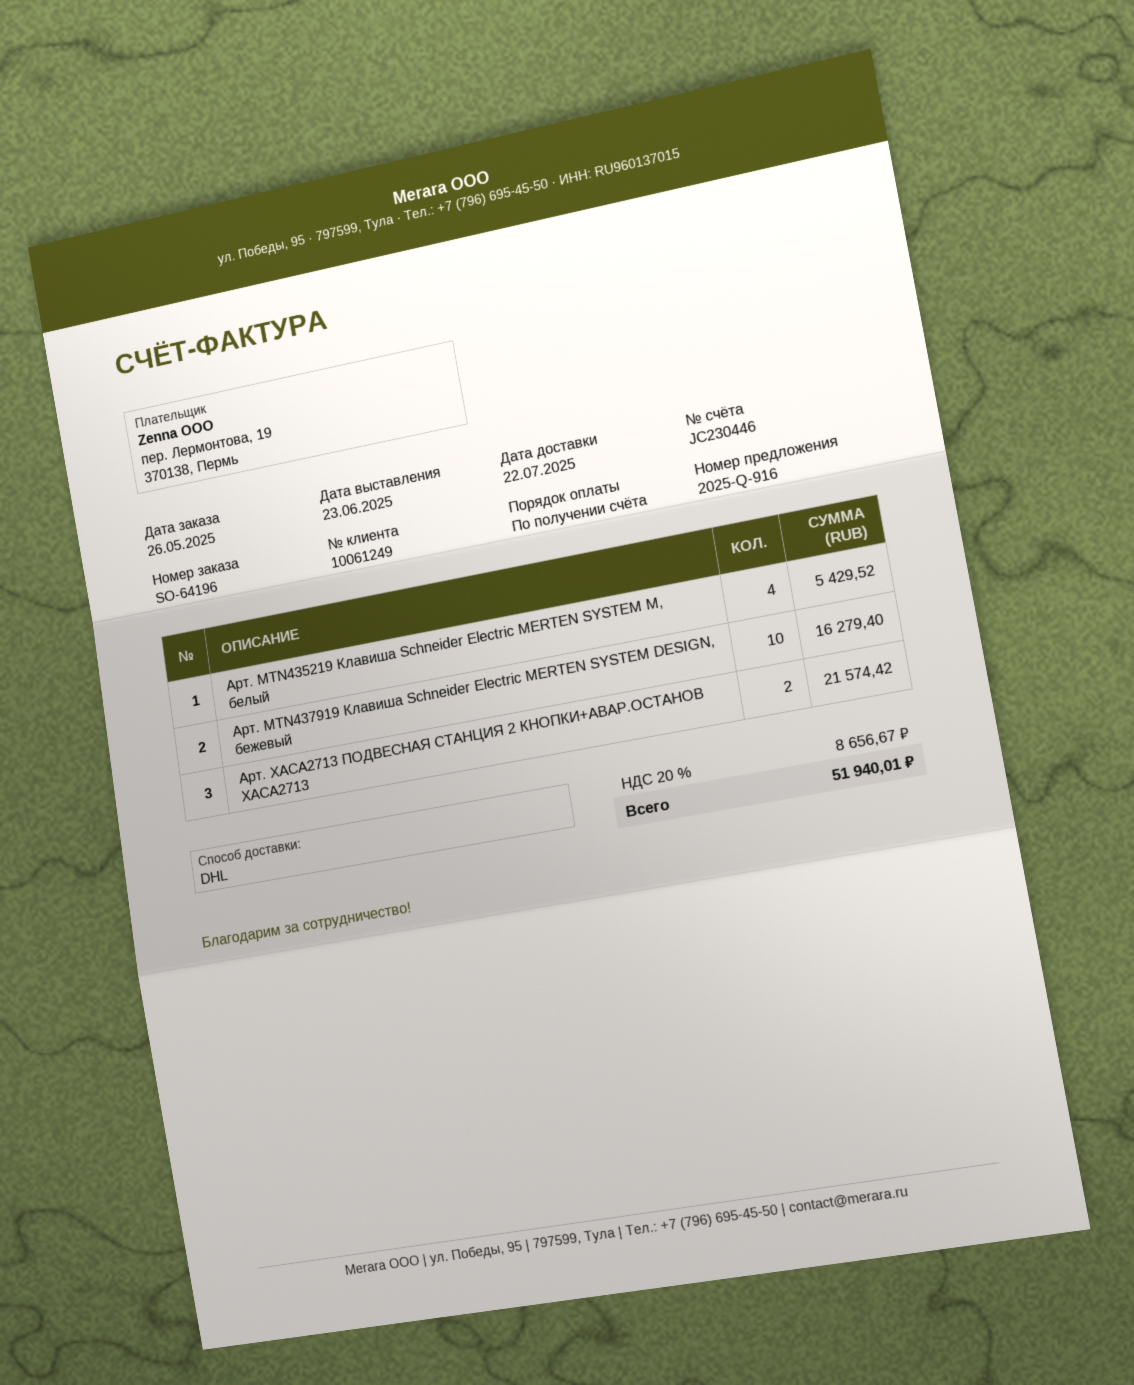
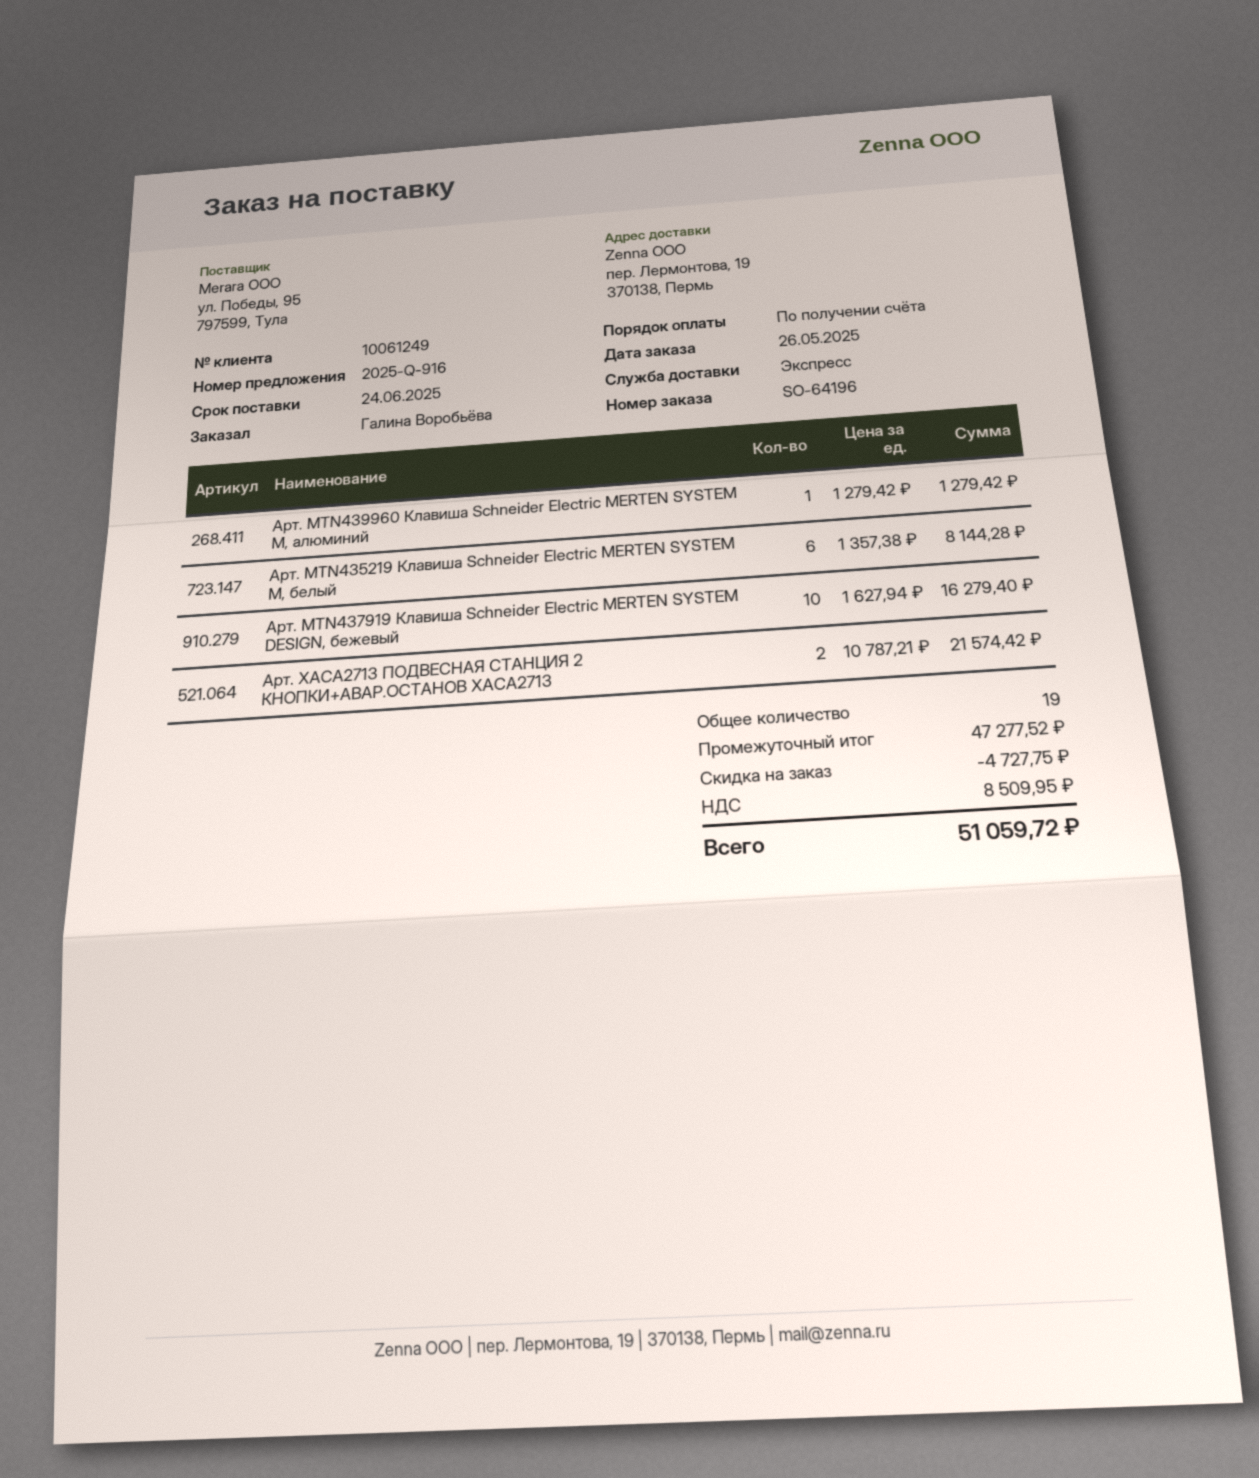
delivery date: 2025-07-22 -> 2025-06-24
shipping method: DHL -> express
Арт. MTN435219 Клавиша Schneider Electric MERTEN SYSTEM M, белый: 4 for 5429.52 -> 6 for 8144.28
Арт. MTN439960 Клавиша Schneider Electric MERTEN SYSTEM M, алюминий: none -> 1 for 1279.42
discount: none -> 4727.75
tax: 8656.67 -> 8509.95
total: 51940.01 -> 51059.72

